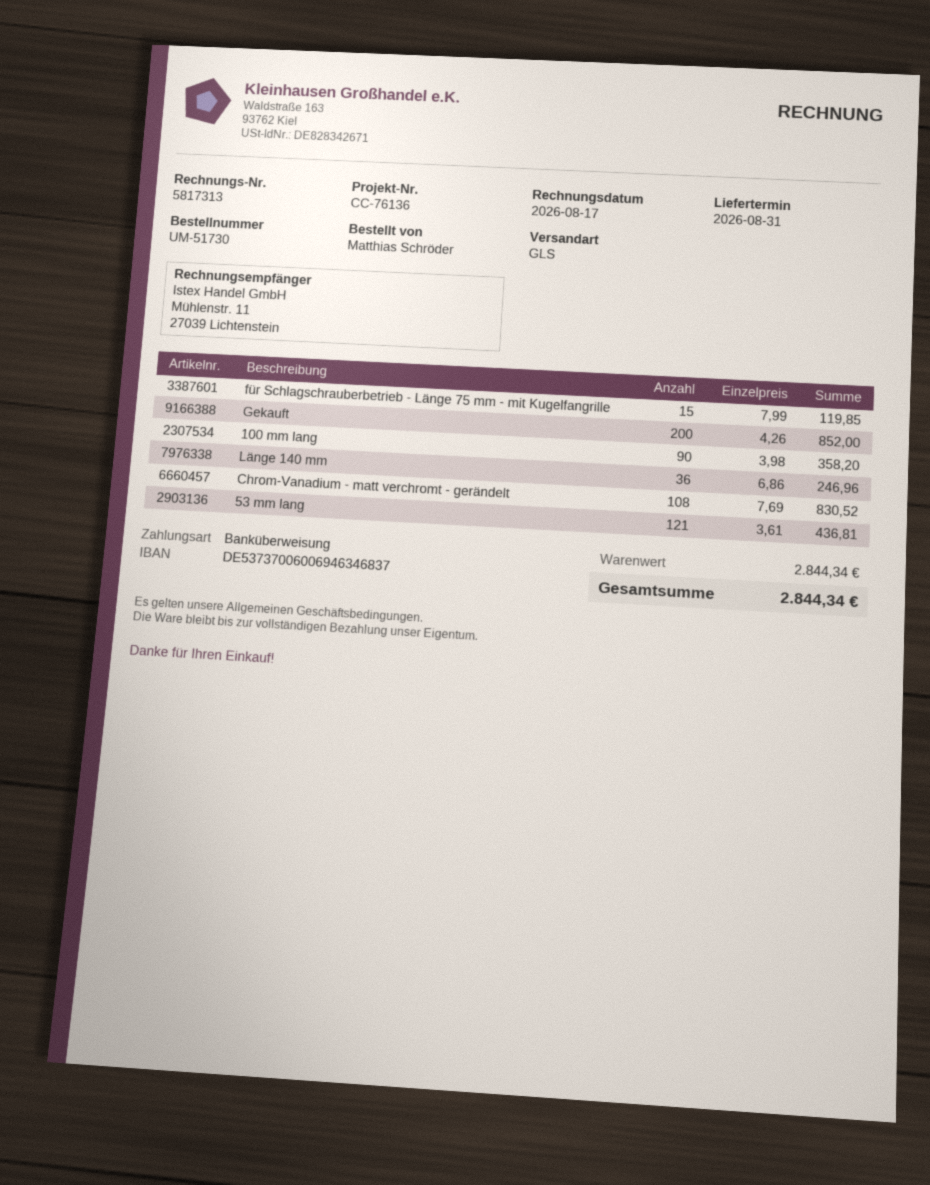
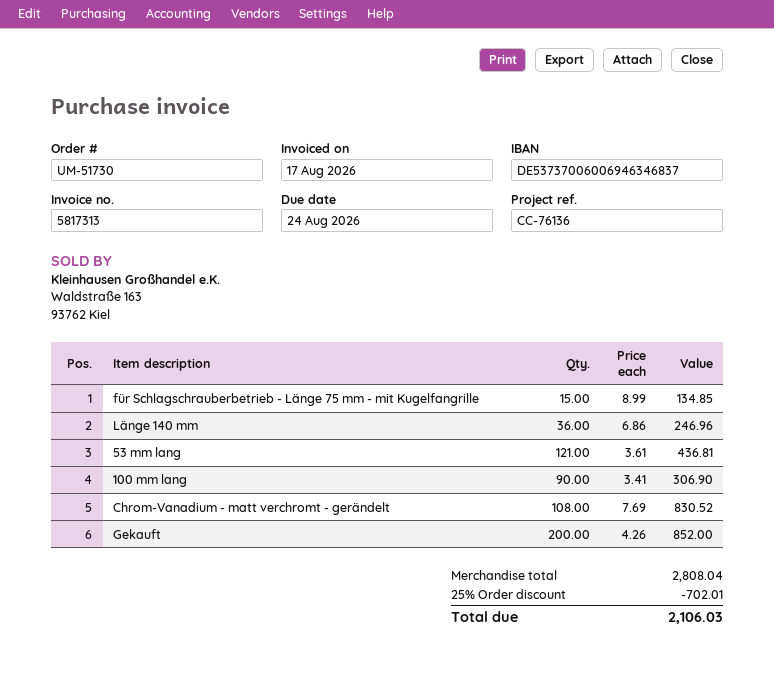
für Schlagschrauberbetrieb - Länge 75 mm - mit Kugelfangrille: 15 x 7.99 = 119.85 -> 15 x 8.99 = 134.85
100 mm lang: 90 x 3.98 = 358.20 -> 90 x 3.41 = 306.90
subtotal: 2844.34 -> 2808.04
discount: none -> 25% = 702.01
total: 2844.34 -> 2106.03

